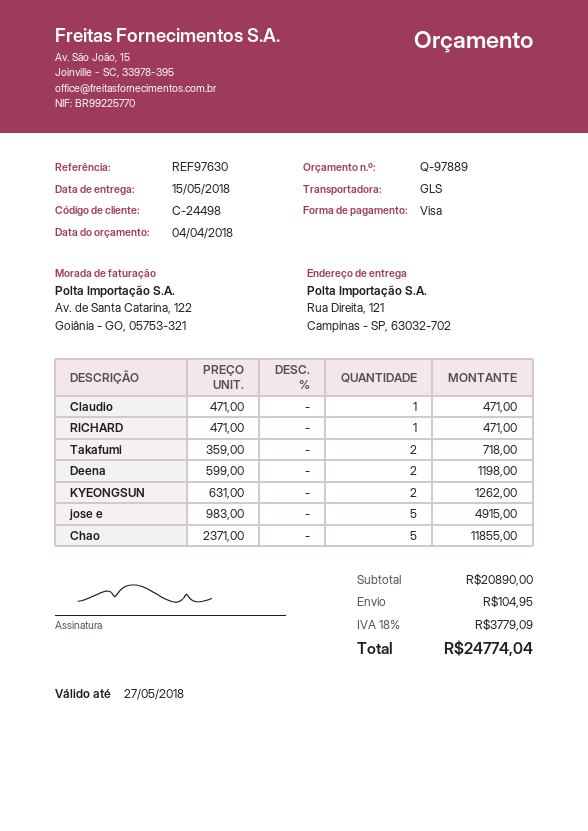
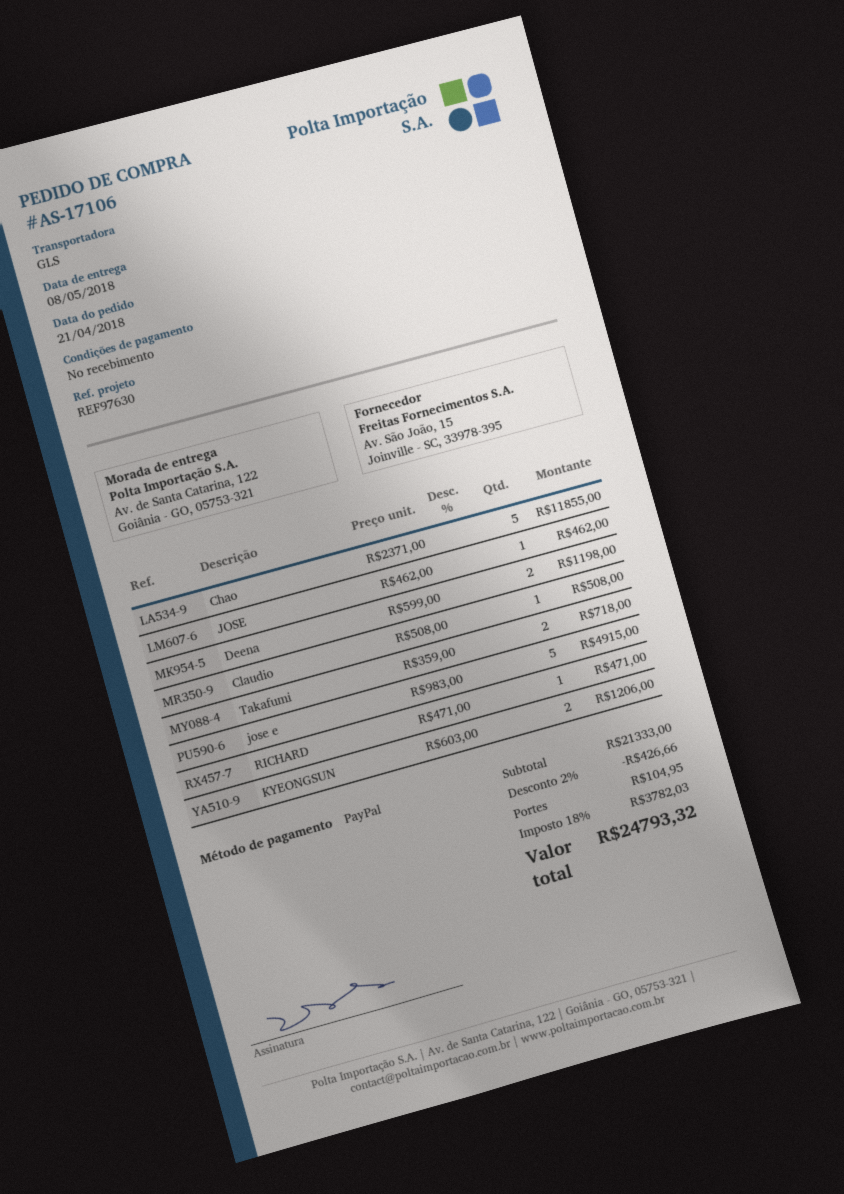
delivery date: 2018-05-15 -> 2018-05-08
payment method: Visa -> PayPal
ship to: Rua Direita, 121, Campinas - SP, 63032-702 -> Av. de Santa Catarina, 122, Goiânia - GO, 05753-321
Claudio: 1 x 471.00 = 471.00 -> 1 x 508.00 = 508.00
KYEONGSUN: 2 x 631.00 = 1262.00 -> 2 x 603.00 = 1206.00
JOSE: none -> 1 x 462.00 = 462.00
subtotal: 20890.00 -> 21333.00
discount: none -> 2% = 426.66
tax: 18% = 3779.09 -> 18% = 3782.03
total: 24774.04 -> 24793.32

